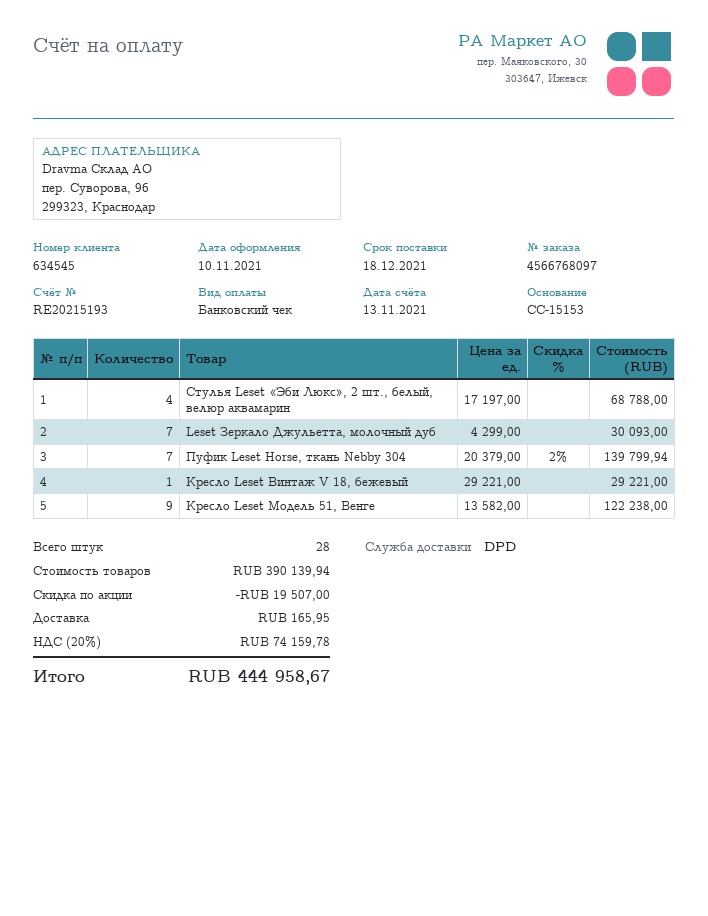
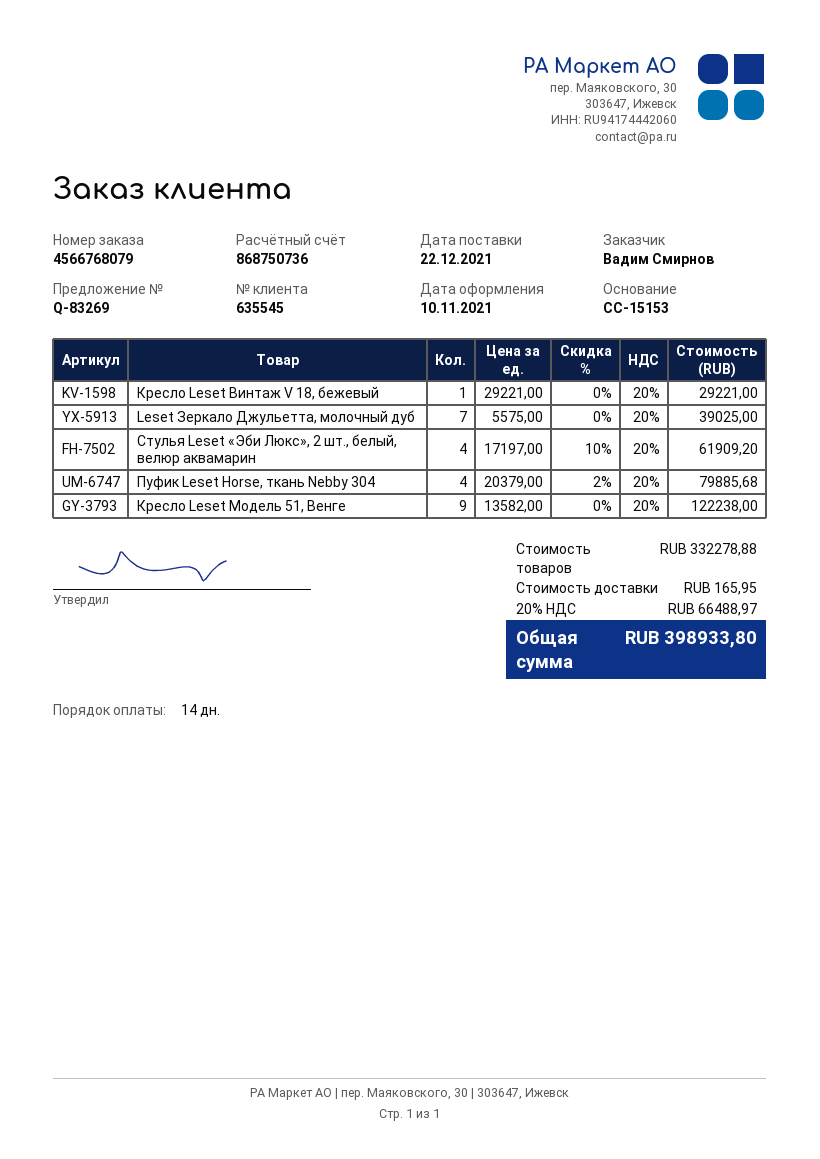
order number: 4566768097 -> 4566768079
delivery date: 2021-12-18 -> 2021-12-22
customer number: 634545 -> 635545
Стулья Leset «Эби Люкс», 2 шт., белый, велюр аквамарин: 4 x 17197.00 = 68788.00 -> 4 x 17197.00 - 10% = 61909.20
Leset Зеркало Джульетта, молочный дуб: 7 x 4299.00 = 30093.00 -> 7 x 5575.00 = 39025.00
Пуфик Leset Horse, ткань Nebby 304: 7 x 20379.00 - 2% = 139799.94 -> 4 x 20379.00 - 2% = 79885.68
subtotal: 390139.94 -> 332278.88
discount: 19507.00 -> none
tax: 20% = 74159.78 -> 20% = 66488.97
total: 444958.67 -> 398933.80

